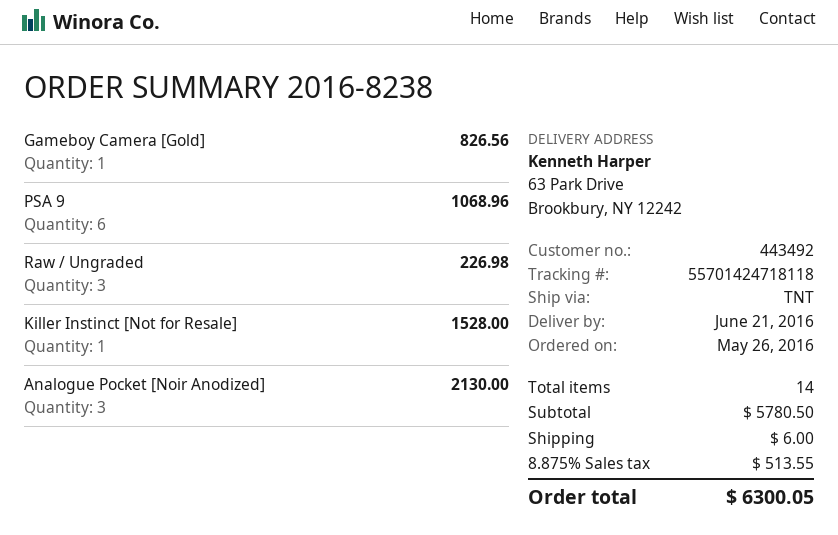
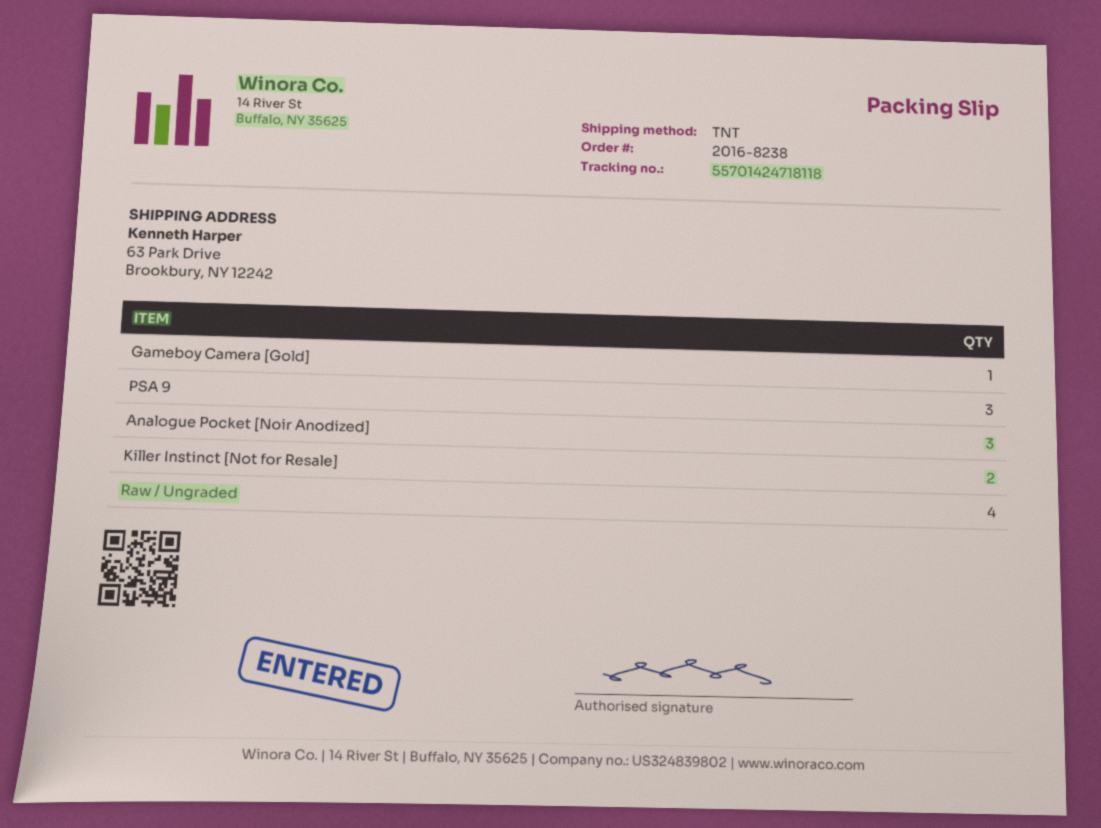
PSA 9: 6 -> 3
Raw / Ungraded: 3 -> 4
Killer Instinct [Not for Resale]: 1 -> 2

